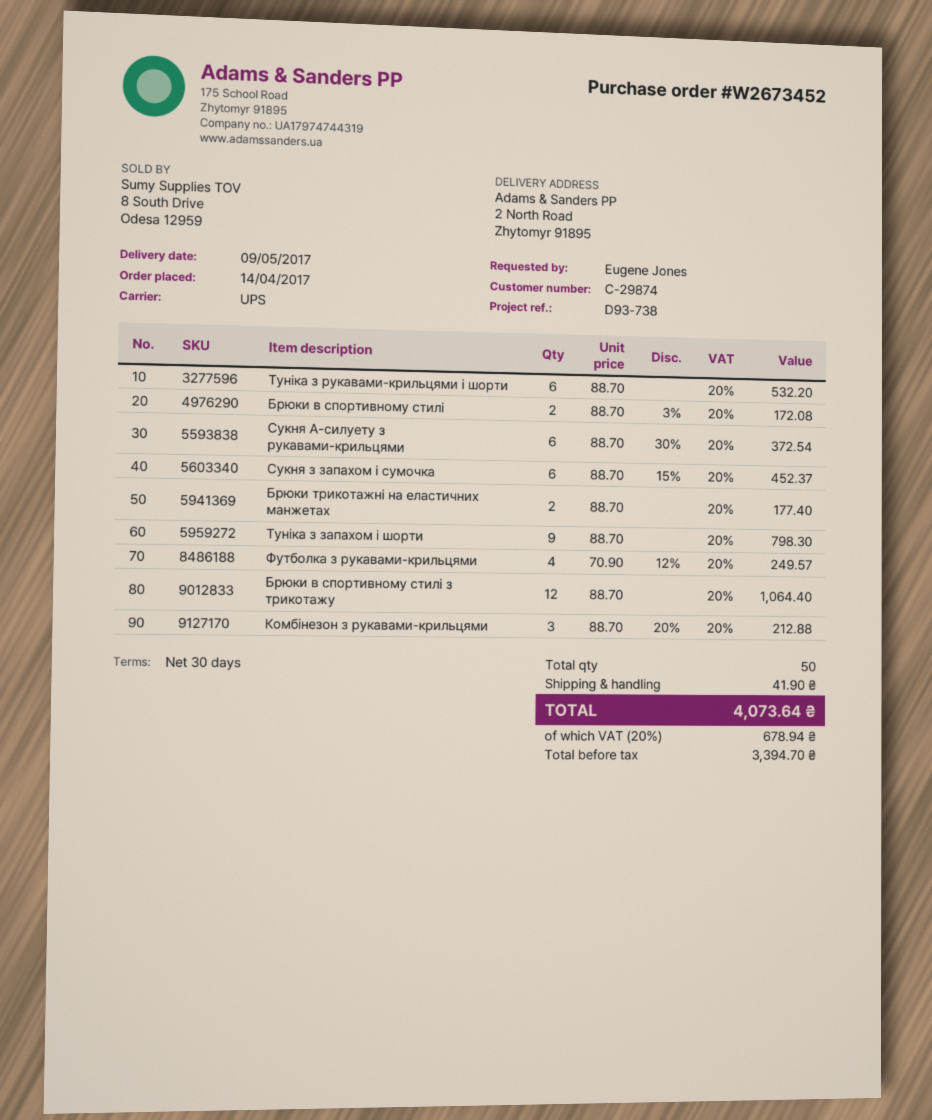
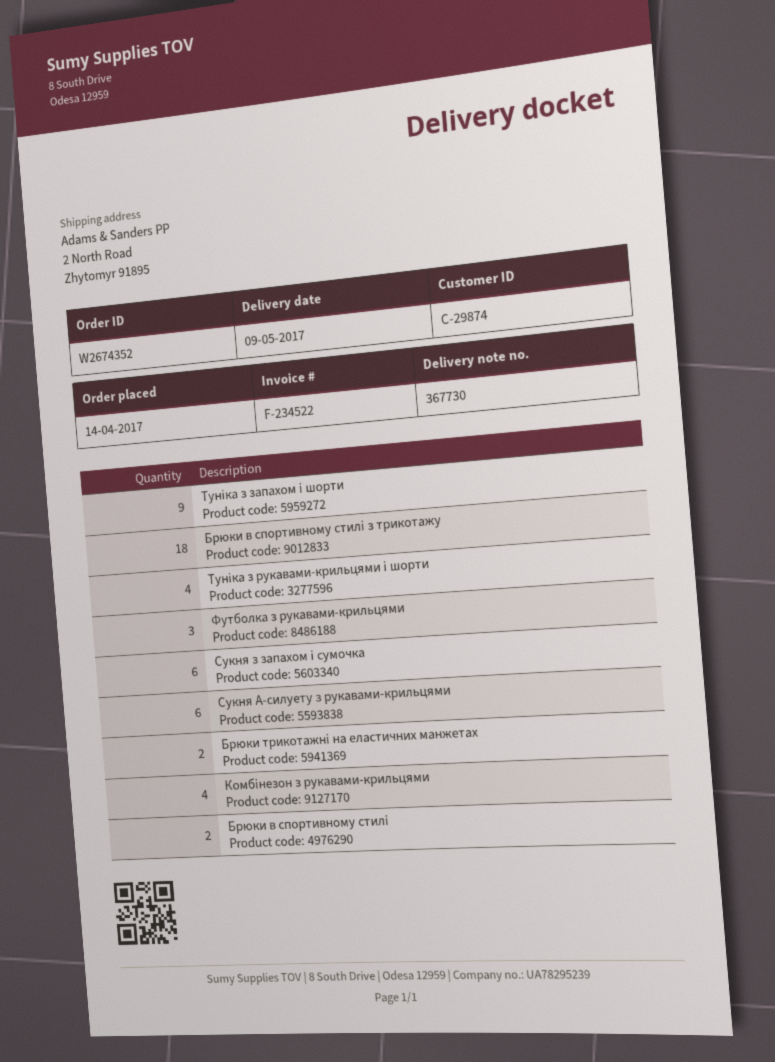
order number: W2673452 -> W2674352
Туніка з рукавами-крильцями і шорти: 6 -> 4
Футболка з рукавами-крильцями: 4 -> 3
Брюки в спортивному стилі з трикотажу: 12 -> 18
Комбінезон з рукавами-крильцями: 3 -> 4

